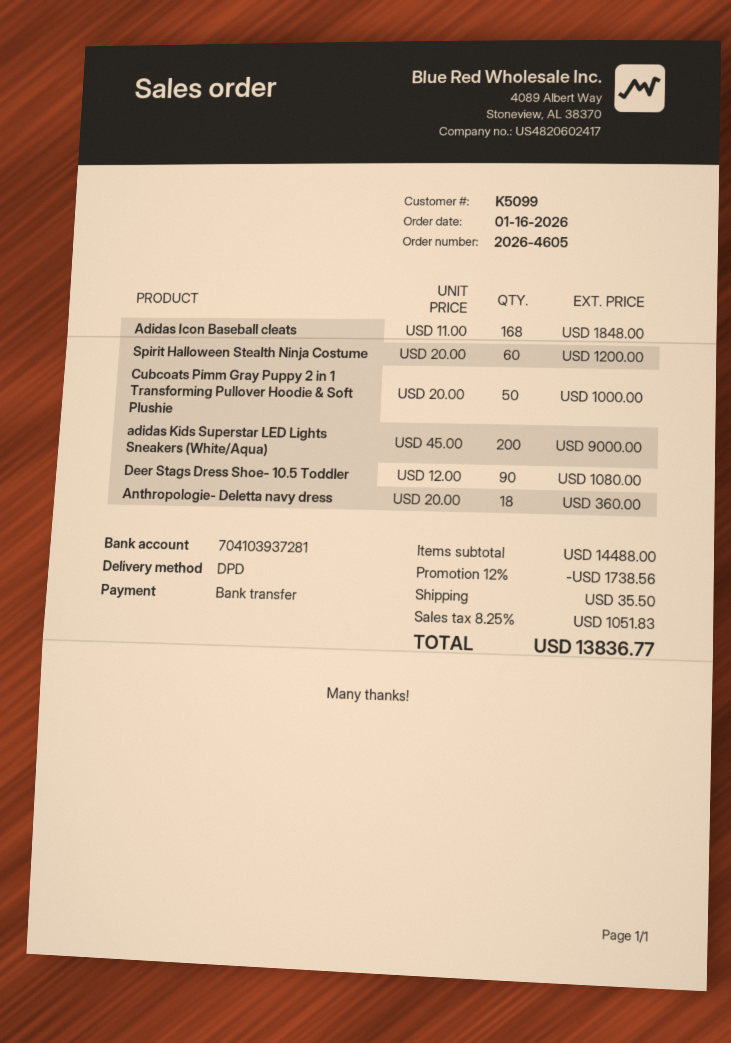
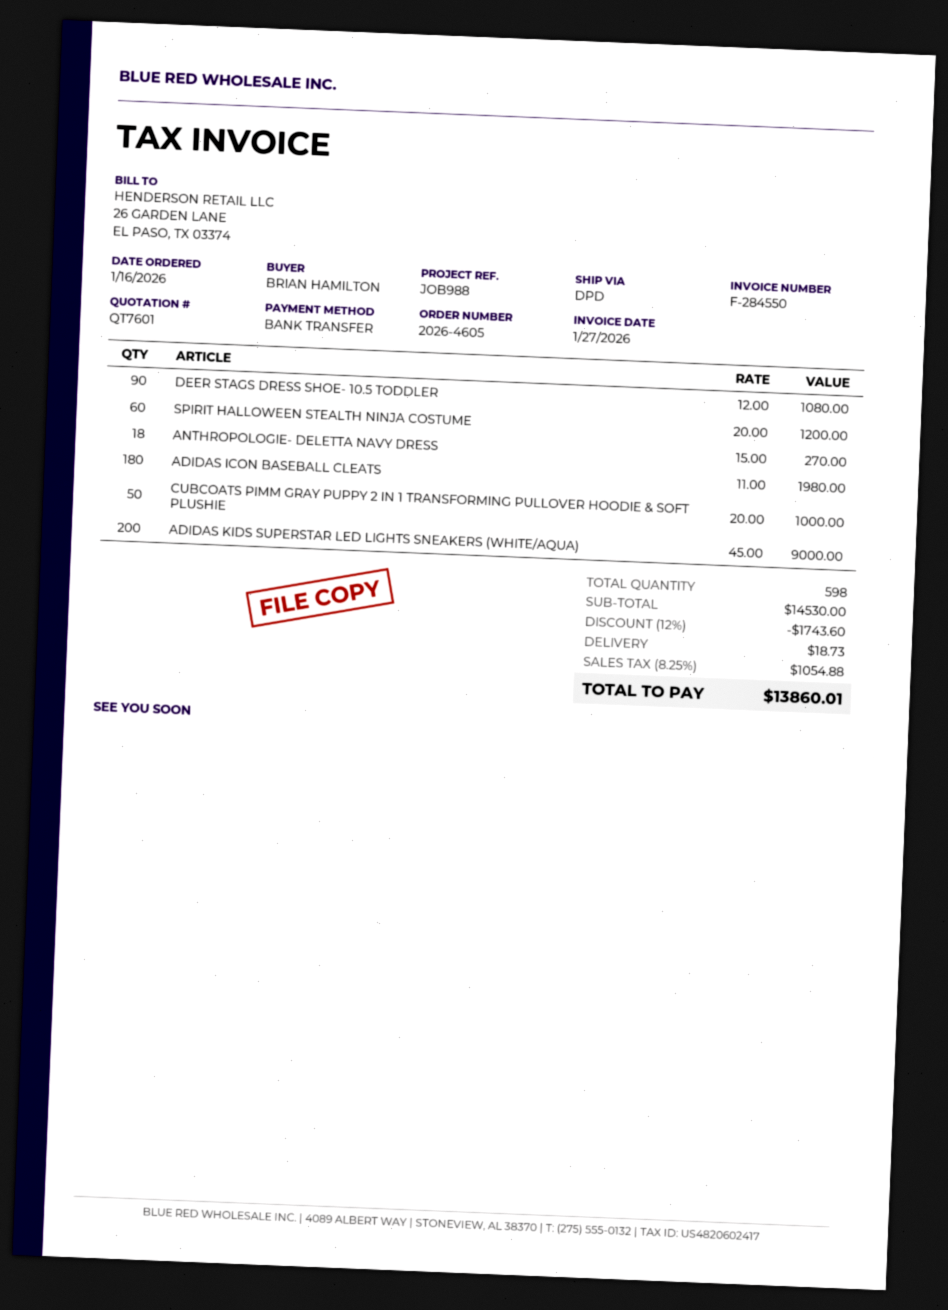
Adidas Icon Baseball cleats: 168 x 11.00 = 1848.00 -> 180 x 11.00 = 1980.00
Anthropologie- Deletta navy dress: 18 x 20.00 = 360.00 -> 18 x 15.00 = 270.00
subtotal: 14488.00 -> 14530.00
discount: 12% = 1738.56 -> 12% = 1743.60
shipping: 35.50 -> 18.73
tax: 8.25% = 1051.83 -> 8.25% = 1054.88
total: 13836.77 -> 13860.01

